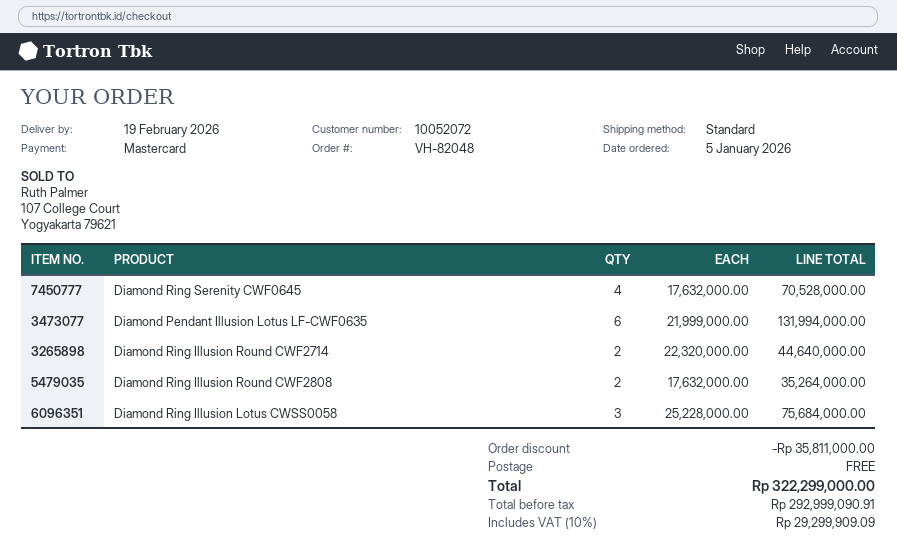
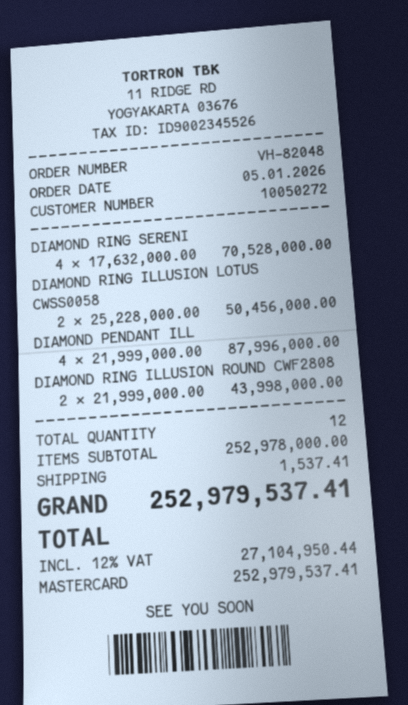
customer number: 10052072 -> 10050272
Diamond Pendant Illusion Lotus LF-CWF0635: 6 x 21999000.00 = 131994000.00 -> 4 x 21999000.00 = 87996000.00
Diamond Ring Illusion Round CWF2714: 2 x 22320000.00 = 44640000.00 -> none
Diamond Ring Illusion Round CWF2808: 2 x 17632000.00 = 35264000.00 -> 2 x 21999000.00 = 43998000.00
Diamond Ring Illusion Lotus CWSS0058: 3 x 25228000.00 = 75684000.00 -> 2 x 25228000.00 = 50456000.00
discount: 35811000.00 -> none
shipping: 0.00 -> 1537.41
tax: 10% = 29299909.09 -> 12% = 27104950.44
total: 322299000.00 -> 252979537.41

